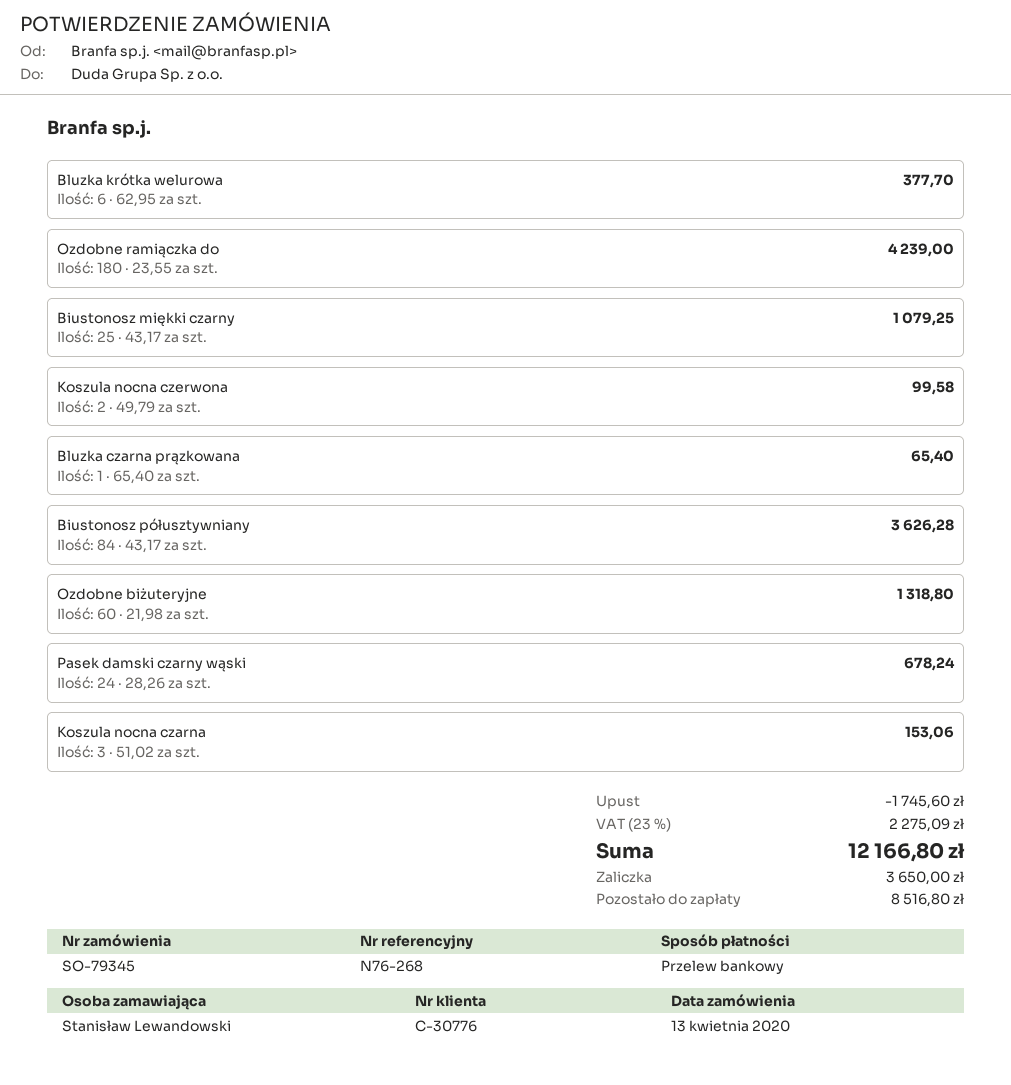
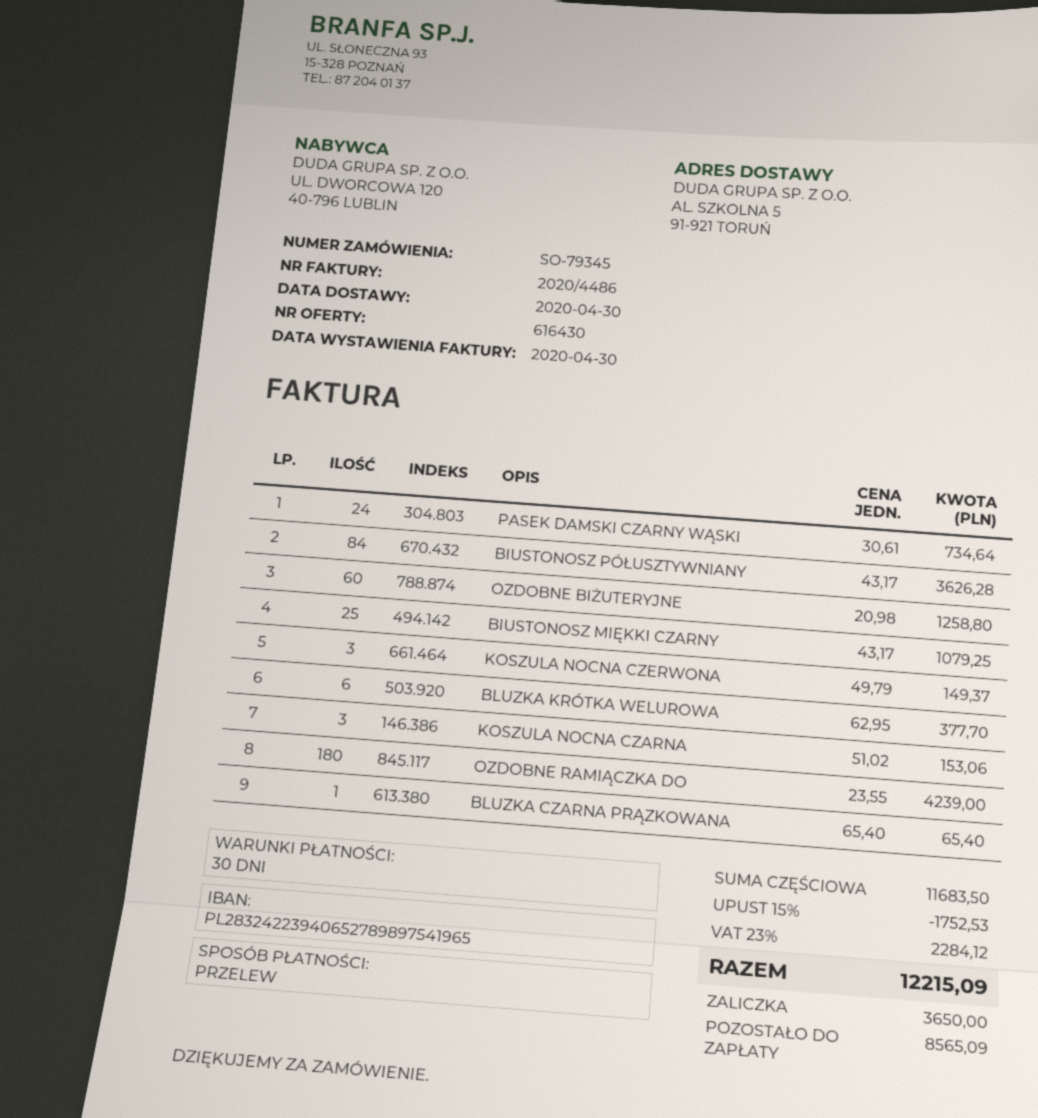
Koszula nocna czerwona: 2 x 49.79 = 99.58 -> 3 x 49.79 = 149.37
Ozdobne biżuteryjne: 60 x 21.98 = 1318.80 -> 60 x 20.98 = 1258.80
Pasek damski czarny wąski: 24 x 28.26 = 678.24 -> 24 x 30.61 = 734.64
discount: 1745.60 -> 1752.53
tax: 23% = 2275.09 -> 23% = 2284.12
total: 12166.80 -> 12215.09
balance: 8516.80 -> 8565.09

